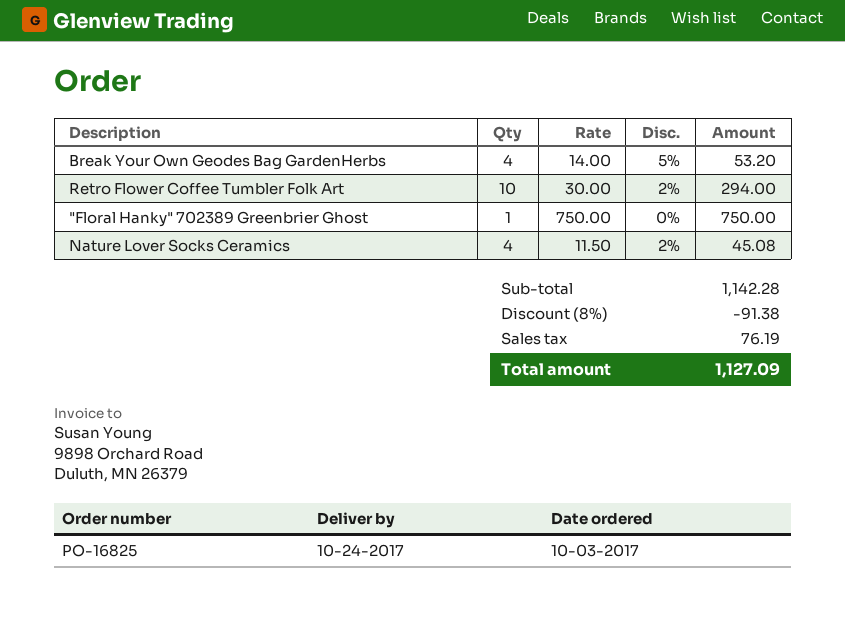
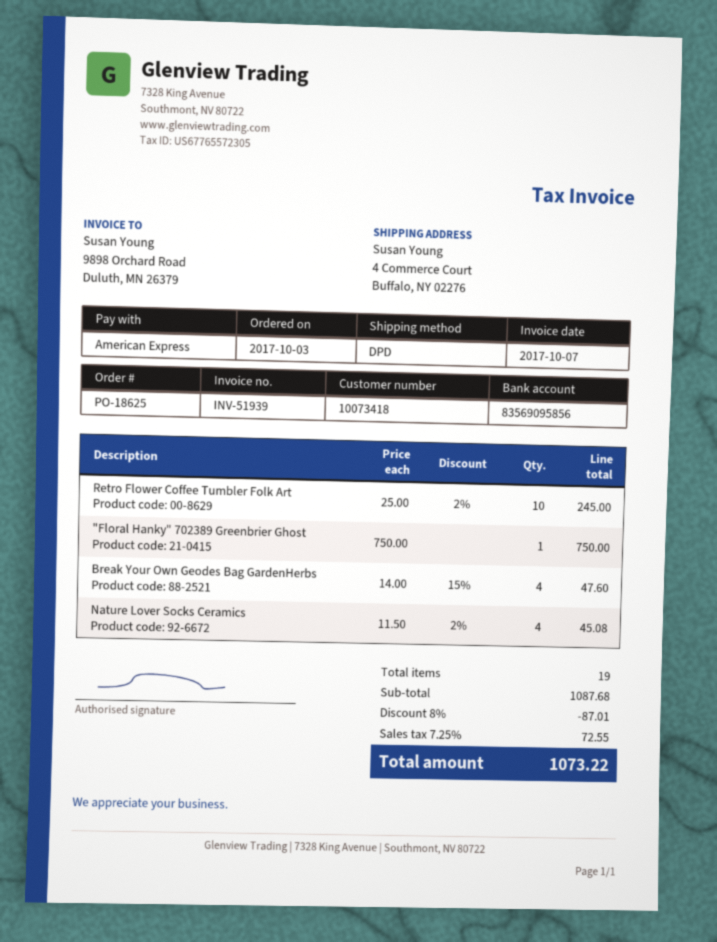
order number: PO-16825 -> PO-18625
Break Your Own Geodes Bag GardenHerbs: 4 x 14.00 - 5% = 53.20 -> 4 x 14.00 - 15% = 47.60
Retro Flower Coffee Tumbler Folk Art: 10 x 30.00 - 2% = 294.00 -> 10 x 25.00 - 2% = 245.00
subtotal: 1142.28 -> 1087.68
discount: 8% = 91.38 -> 8% = 87.01
tax: 76.19 -> 72.55
total: 1127.09 -> 1073.22

